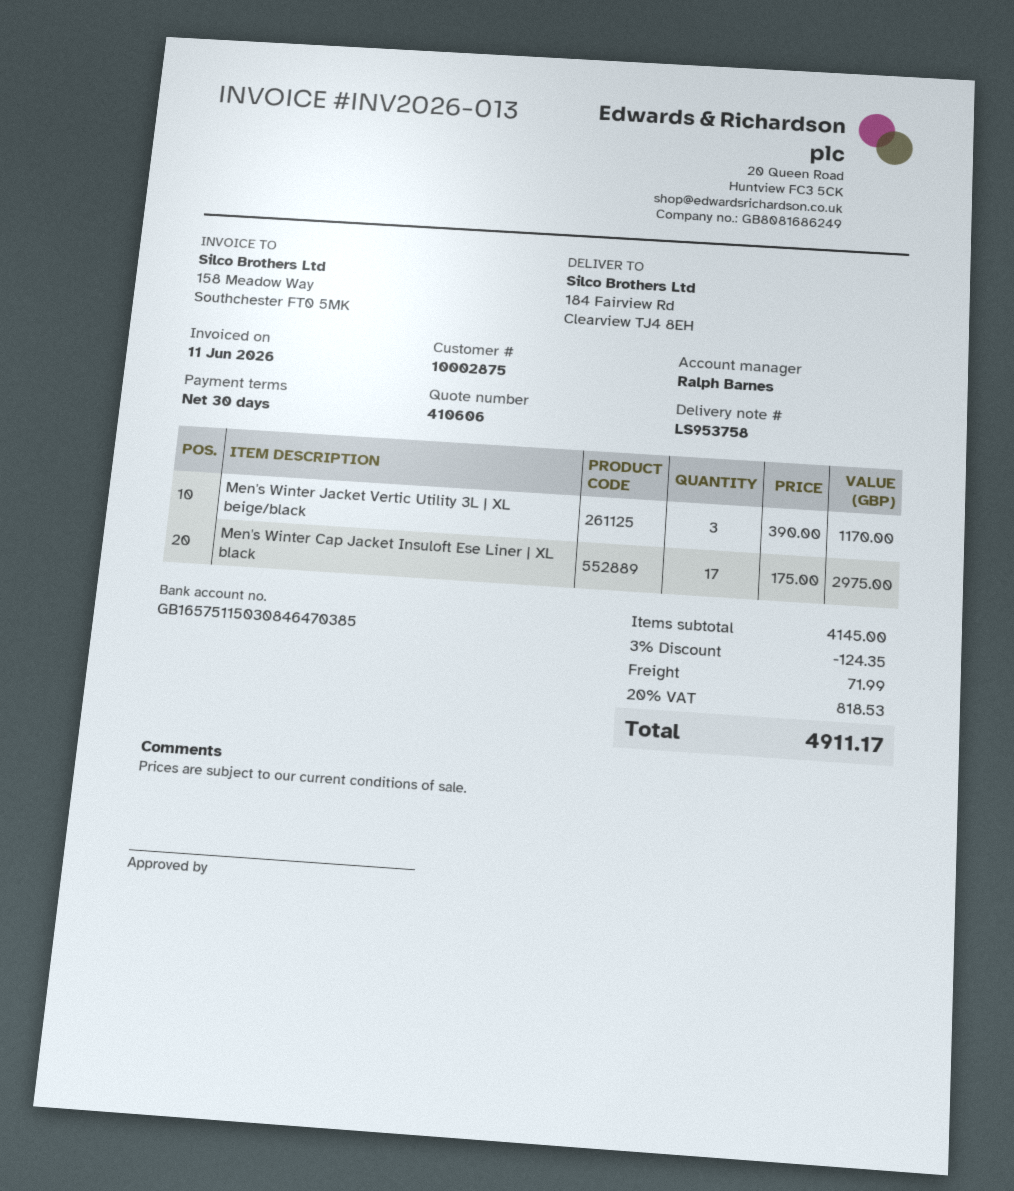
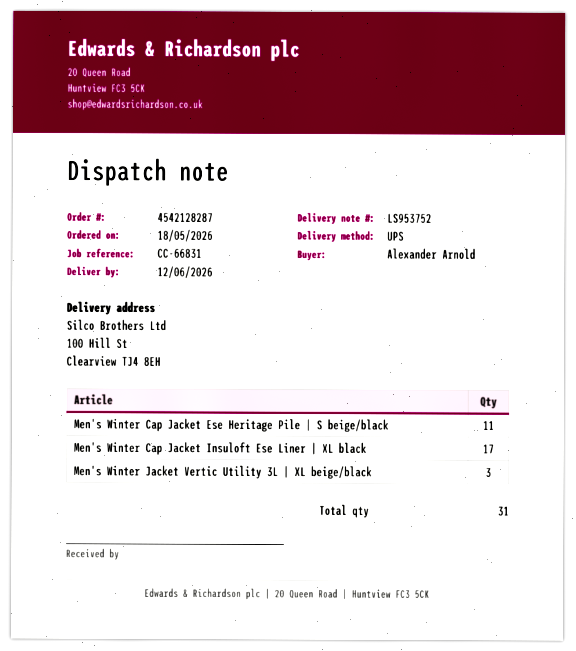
delivery note number: LS953758 -> LS953752
ship to: 184 Fairview Rd, Clearview TJ4 8EH -> 100 Hill St, Clearview TJ4 8EH
Men's Winter Cap Jacket Ese Heritage Pile | S beige/black: none -> 11

